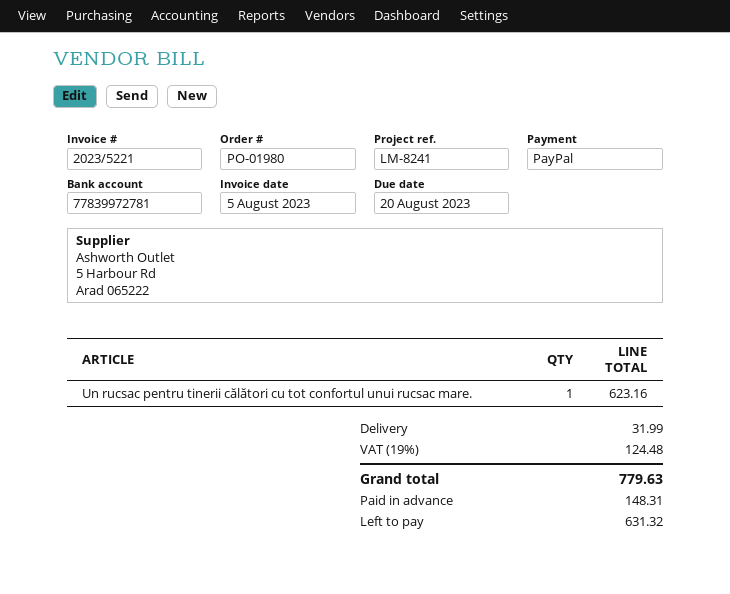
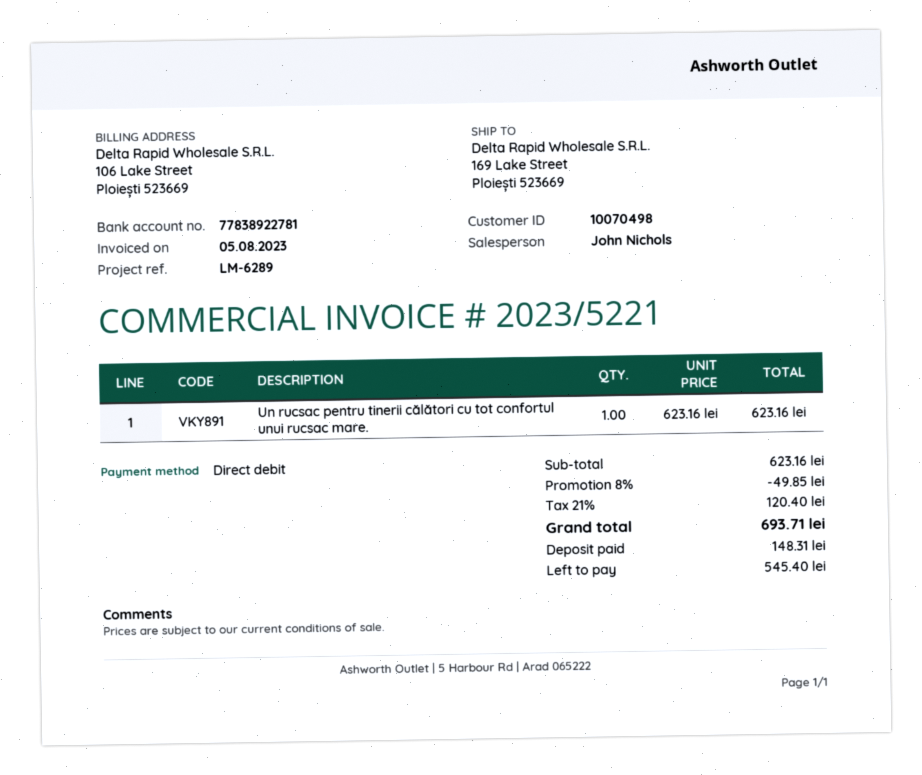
reference: LM-8241 -> LM-6289
payment method: PayPal -> direct debit
bank account: 77839972781 -> 77838922781
discount: none -> 8% = 49.85
shipping: 31.99 -> none
tax: 19% = 124.48 -> 21% = 120.40
total: 779.63 -> 693.71
balance: 631.32 -> 545.40

